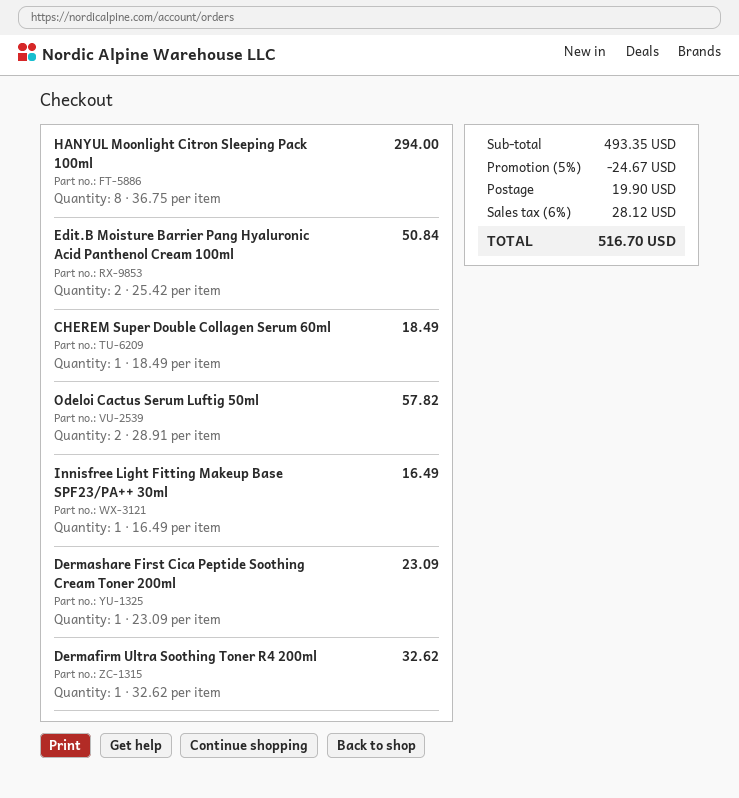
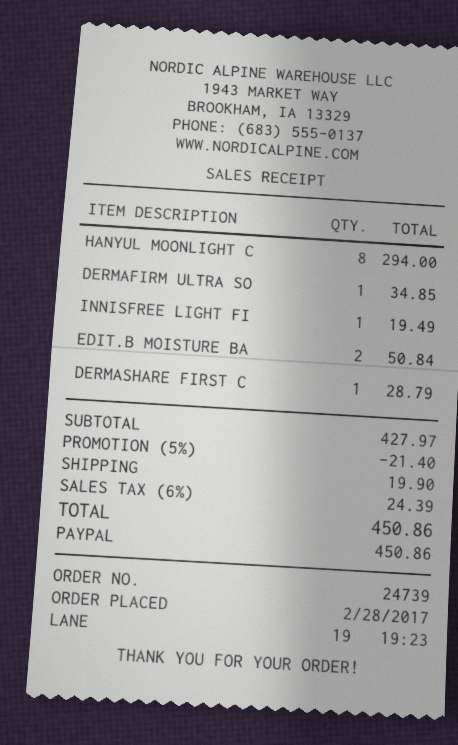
CHEREM Super Double Collagen Serum 60ml: 1 for 18.49 -> none
Odeloi Cactus Serum Luftig 50ml: 2 for 57.82 -> none
Innisfree Light Fitting Makeup Base SPF23/PA++ 30ml: 1 for 16.49 -> 1 for 19.49
Dermashare First Cica Peptide Soothing Cream Toner 200ml: 1 for 23.09 -> 1 for 28.79
Dermafirm Ultra Soothing Toner R4 200ml: 1 for 32.62 -> 1 for 34.85
subtotal: 493.35 -> 427.97
discount: 5% = 24.67 -> 5% = 21.40
tax: 6% = 28.12 -> 6% = 24.39
total: 516.70 -> 450.86

